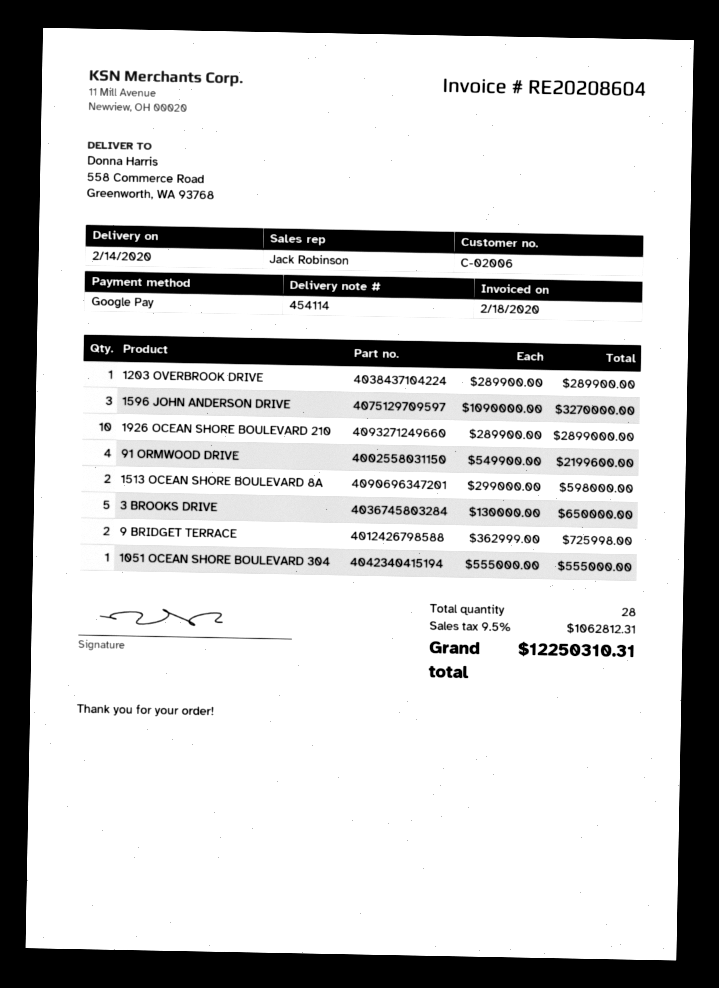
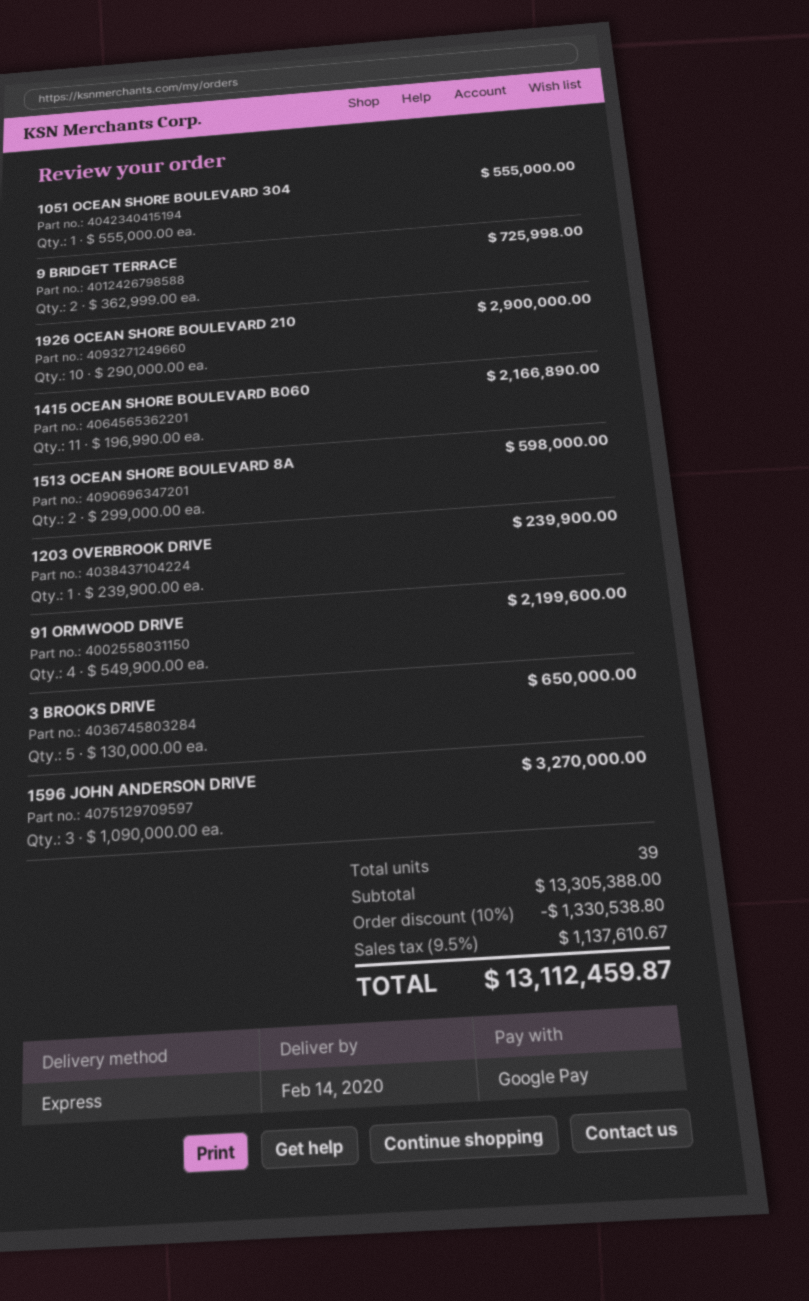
1203 OVERBROOK DRIVE: 1 x 289900.00 = 289900.00 -> 1 x 239900.00 = 239900.00
1926 OCEAN SHORE BOULEVARD 210: 10 x 289900.00 = 2899000.00 -> 10 x 290000.00 = 2900000.00
1415 OCEAN SHORE BOULEVARD B060: none -> 11 x 196990.00 = 2166890.00
total quantity: 28 -> 39
discount: none -> 10% = 1330538.80
tax: 9.5% = 1062812.31 -> 9.5% = 1137610.67
total: 12250310.31 -> 13112459.87

